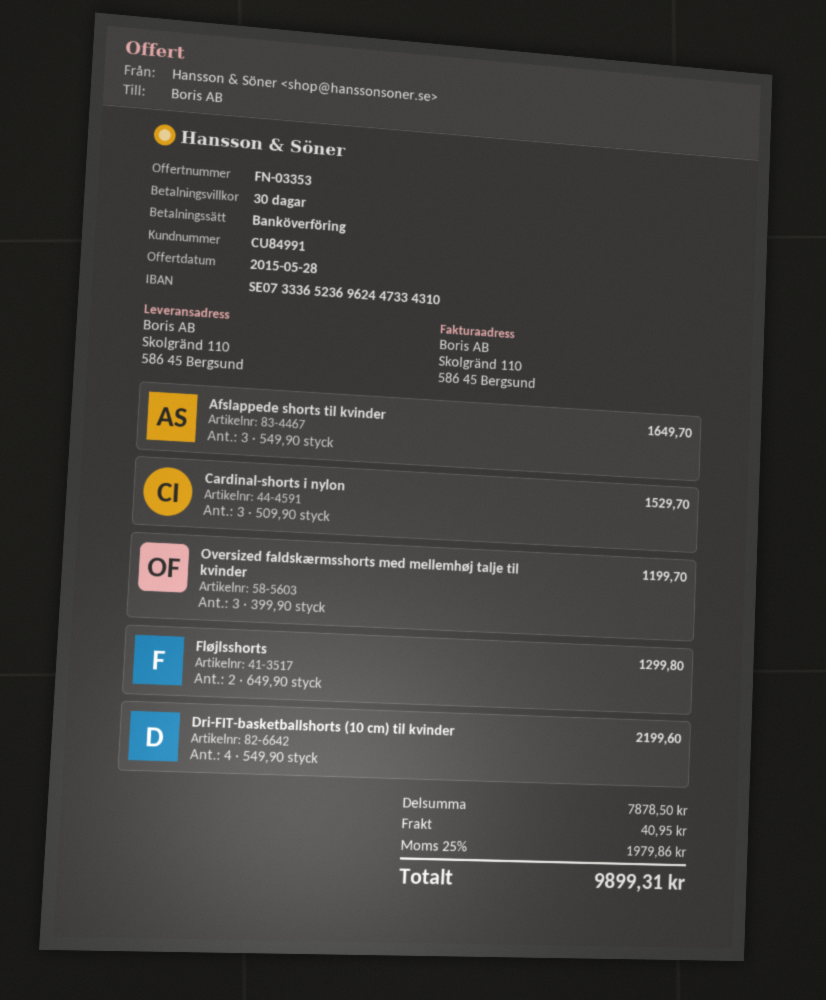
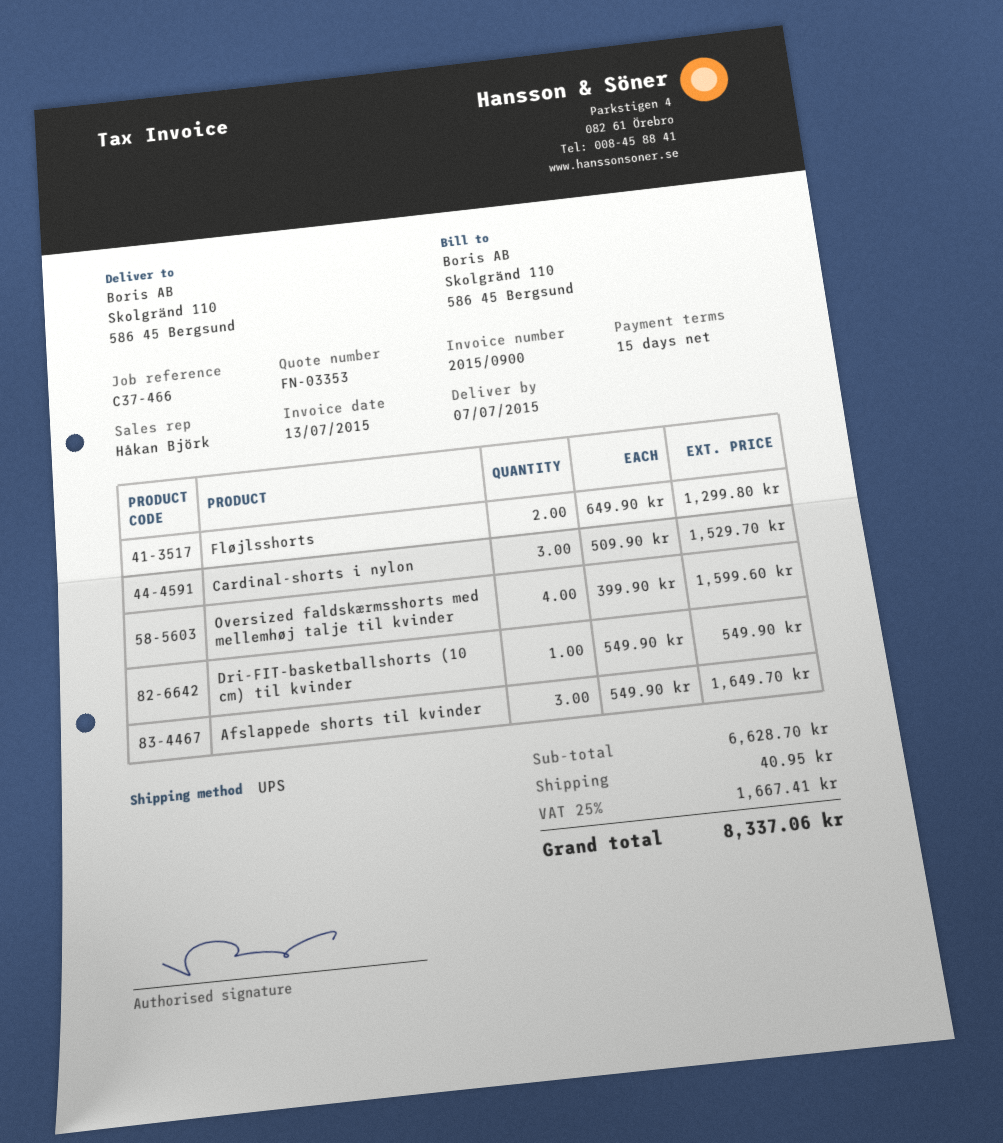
payment terms: 30 days -> 15 days
Oversized faldskærmsshorts med mellemhøj talje til kvinder: 3 x 399.90 = 1199.70 -> 4 x 399.90 = 1599.60
Dri-FIT-basketballshorts (10 cm) til kvinder: 4 x 549.90 = 2199.60 -> 1 x 549.90 = 549.90
subtotal: 7878.50 -> 6628.70
tax: 25% = 1979.86 -> 25% = 1667.41
total: 9899.31 -> 8337.06

